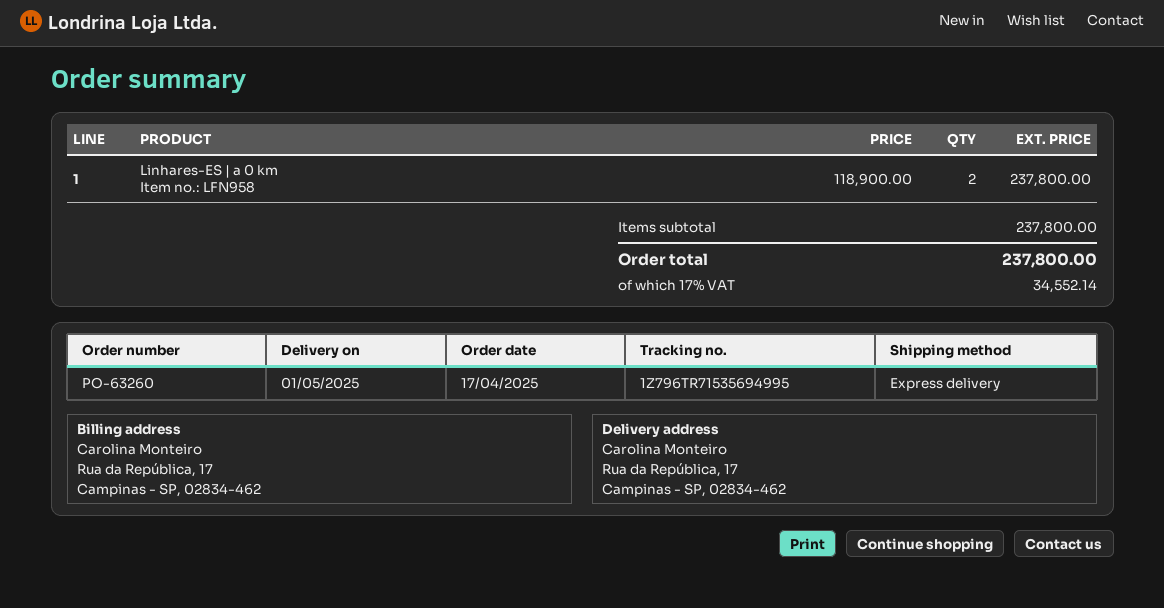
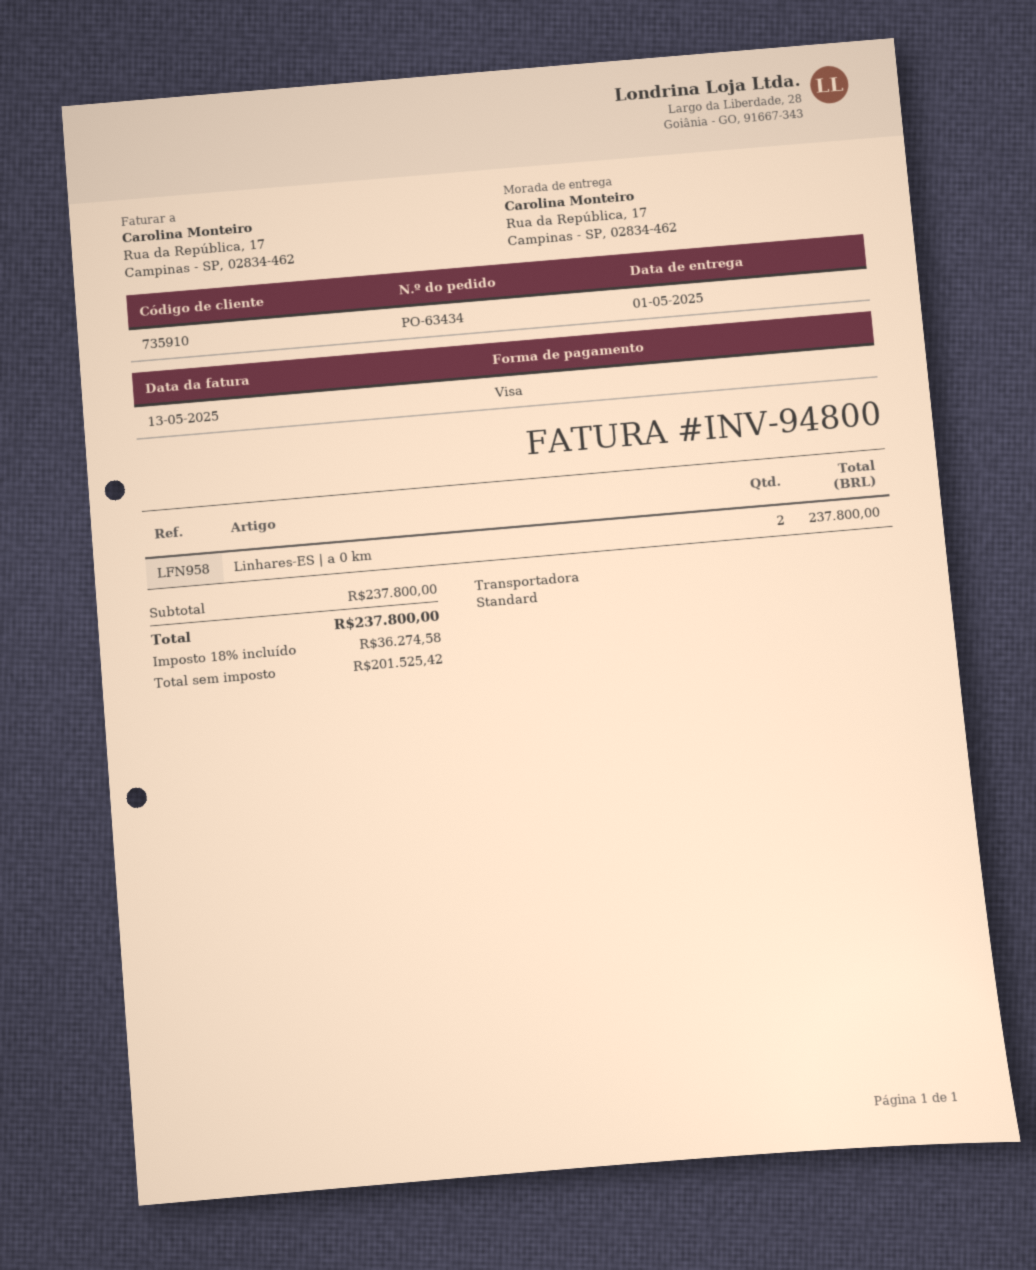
order number: PO-63260 -> PO-63434
shipping method: express -> standard
tax: 17% = 34552.14 -> 18% = 36274.58

